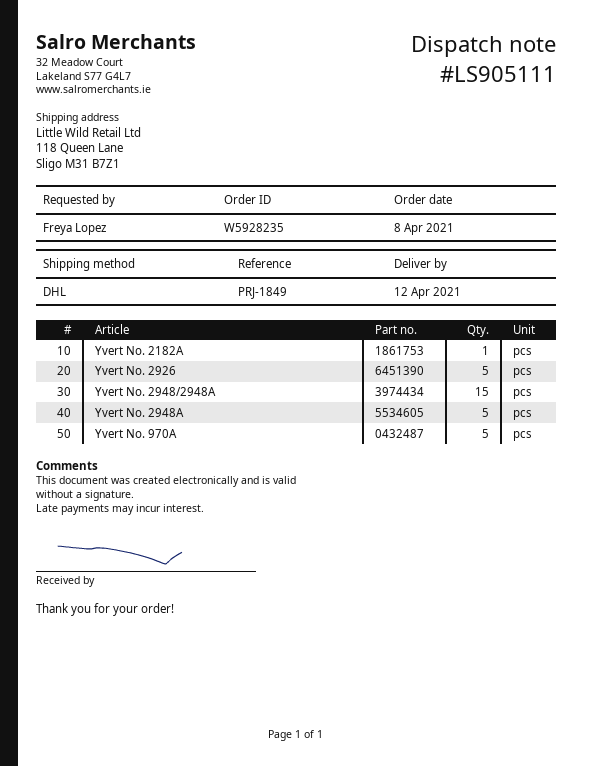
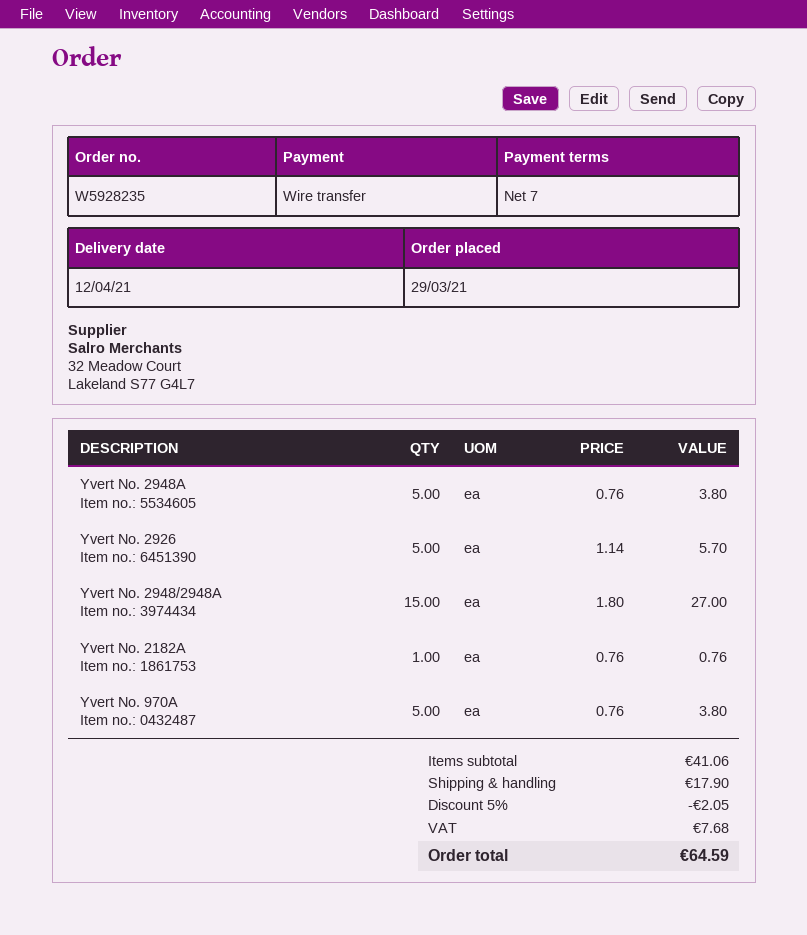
order date: 2021-04-08 -> 2021-03-29

